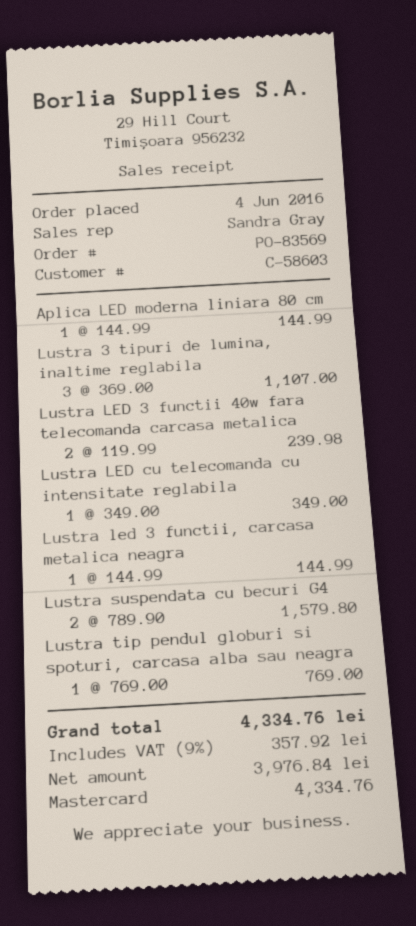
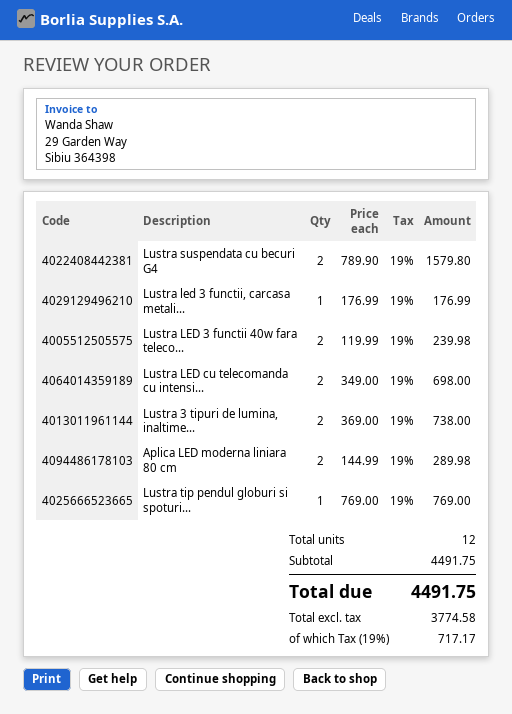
Aplica LED moderna liniara 80 cm: 1 x 144.99 = 144.99 -> 2 x 144.99 = 289.98
Lustra 3 tipuri de lumina, inaltime reglabila: 3 x 369.00 = 1107.00 -> 2 x 369.00 = 738.00
Lustra LED cu telecomanda cu intensitate reglabila: 1 x 349.00 = 349.00 -> 2 x 349.00 = 698.00
Lustra led 3 functii, carcasa metalica neagra: 1 x 144.99 = 144.99 -> 1 x 176.99 = 176.99
net: 3976.84 -> 3774.58
tax: 9% = 357.92 -> 19% = 717.17
total: 4334.76 -> 4491.75

